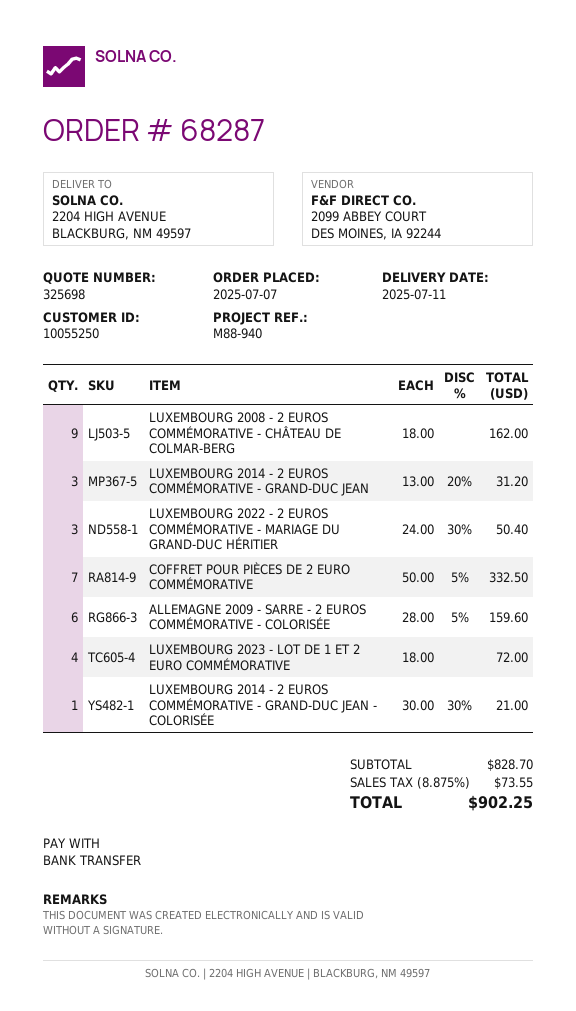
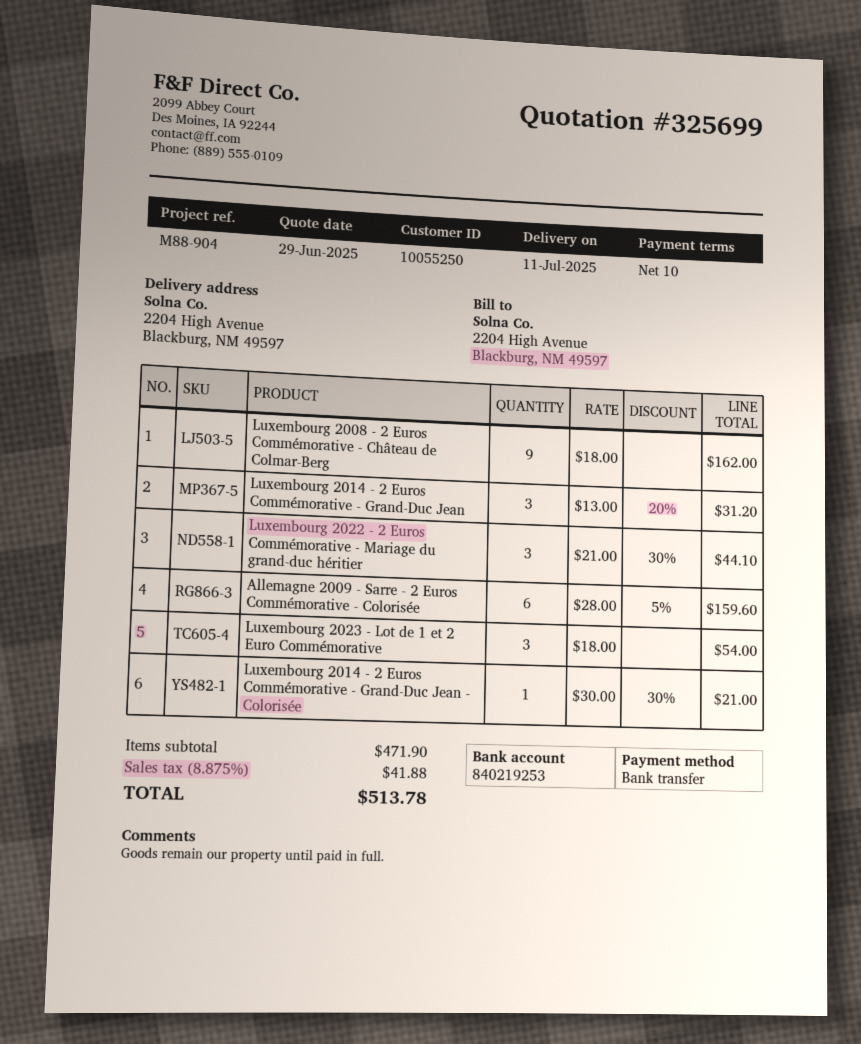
quote number: 325698 -> 325699
reference: M88-940 -> M88-904
LUXEMBOURG 2022 - 2 EUROS COMMÉMORATIVE - MARIAGE DU GRAND-DUC HÉRITIER: 3 x 24.00 - 30% = 50.40 -> 3 x 21.00 - 30% = 44.10
COFFRET POUR PIÈCES DE 2 EURO COMMÉMORATIVE: 7 x 50.00 - 5% = 332.50 -> none
LUXEMBOURG 2023 - LOT DE 1 ET 2 EURO COMMÉMORATIVE: 4 x 18.00 = 72.00 -> 3 x 18.00 = 54.00
subtotal: 828.70 -> 471.90
tax: 8.875% = 73.55 -> 8.875% = 41.88
total: 902.25 -> 513.78

